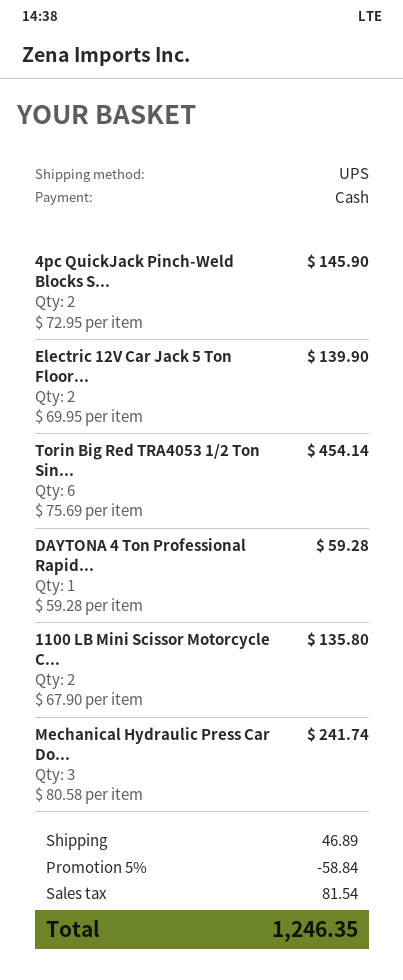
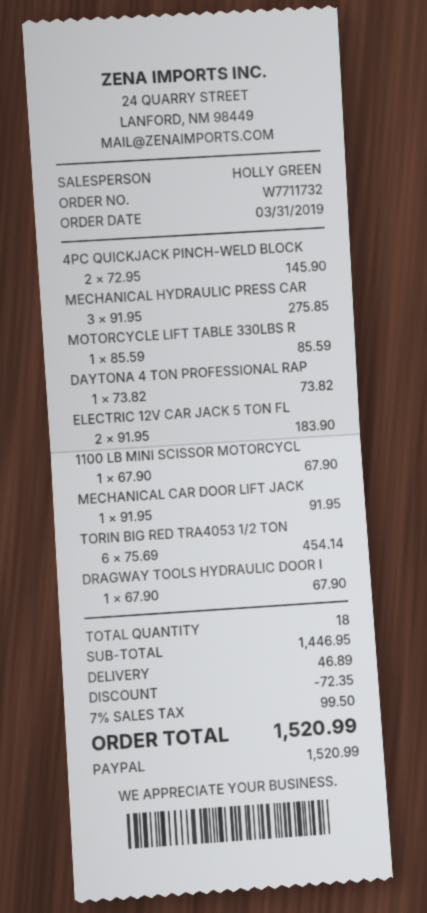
payment method: cash -> PayPal
Electric 12V Car Jack 5 Ton Floor...: 2 x 69.95 = 139.90 -> 2 x 91.95 = 183.90
DAYTONA 4 Ton Professional Rapid...: 1 x 59.28 = 59.28 -> 1 x 73.82 = 73.82
1100 LB Mini Scissor Motorcycle C...: 2 x 67.90 = 135.80 -> 1 x 67.90 = 67.90
Mechanical Hydraulic Press Car Do...: 3 x 80.58 = 241.74 -> 3 x 91.95 = 275.85
MOTORCYCLE LIFT TABLE 330LBS R: none -> 1 x 85.59 = 85.59
MECHANICAL CAR DOOR LIFT JACK: none -> 1 x 91.95 = 91.95
DRAGWAY TOOLS HYDRAULIC DOOR I: none -> 1 x 67.90 = 67.90
discount: 58.84 -> 72.35
tax: 81.54 -> 99.50
total: 1246.35 -> 1520.99

